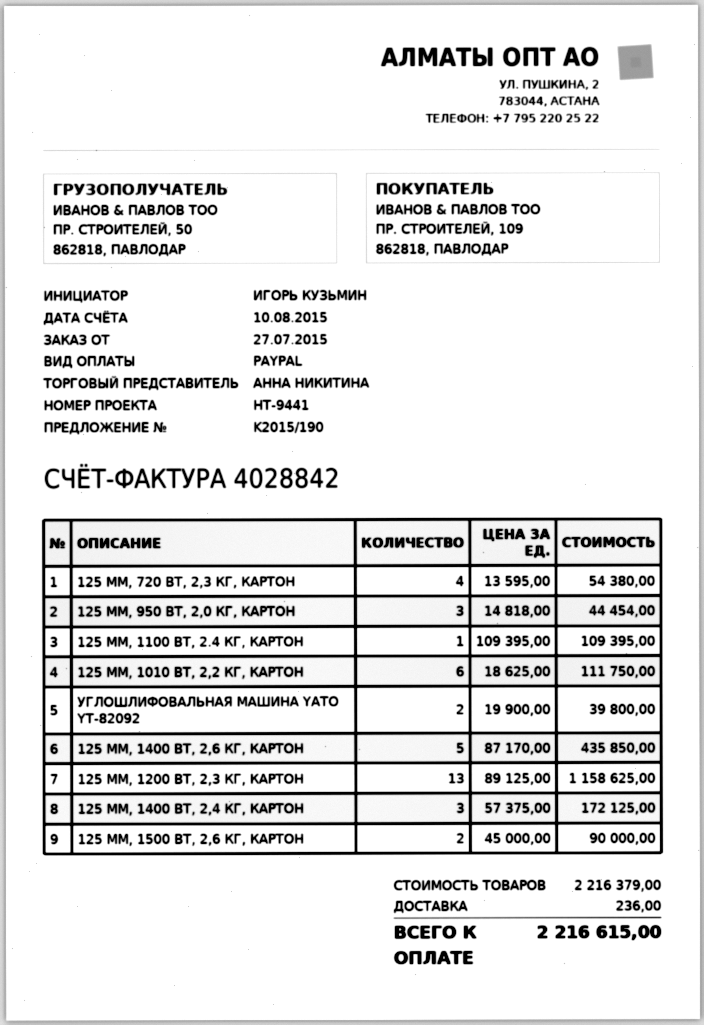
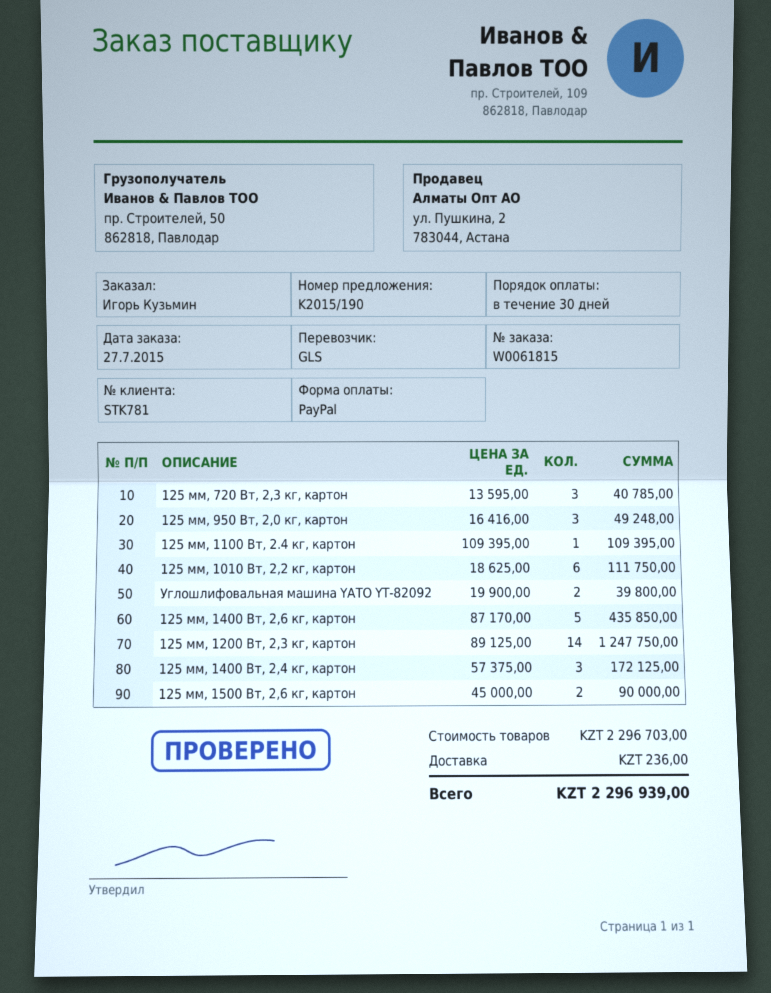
125 ММ, 720 ВТ, 2,3 КГ, КАРТОН: 4 x 13595.00 = 54380.00 -> 3 x 13595.00 = 40785.00
125 ММ, 950 ВТ, 2,0 КГ, КАРТОН: 3 x 14818.00 = 44454.00 -> 3 x 16416.00 = 49248.00
125 ММ, 1200 ВТ, 2,3 КГ, КАРТОН: 13 x 89125.00 = 1158625.00 -> 14 x 89125.00 = 1247750.00
subtotal: 2216379.00 -> 2296703.00
total: 2216615.00 -> 2296939.00

